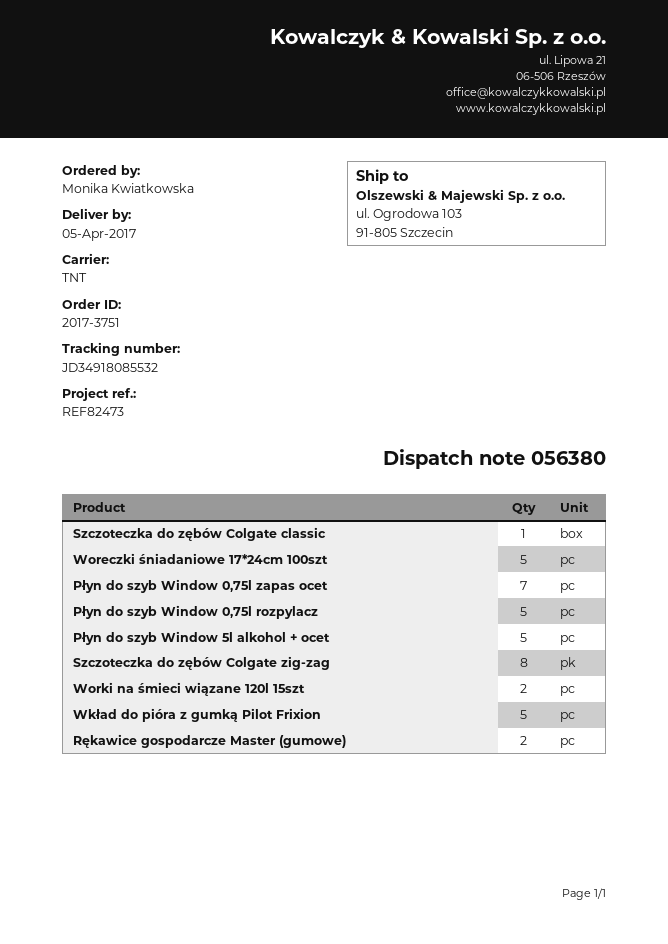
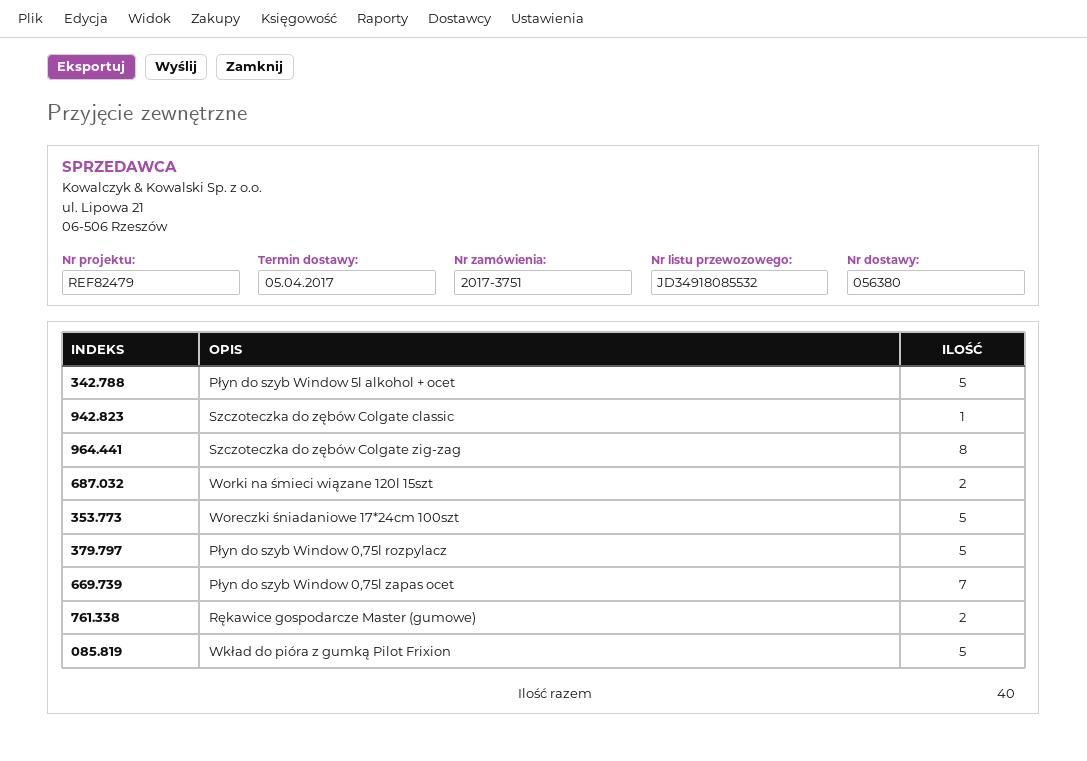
reference: REF82473 -> REF82479

